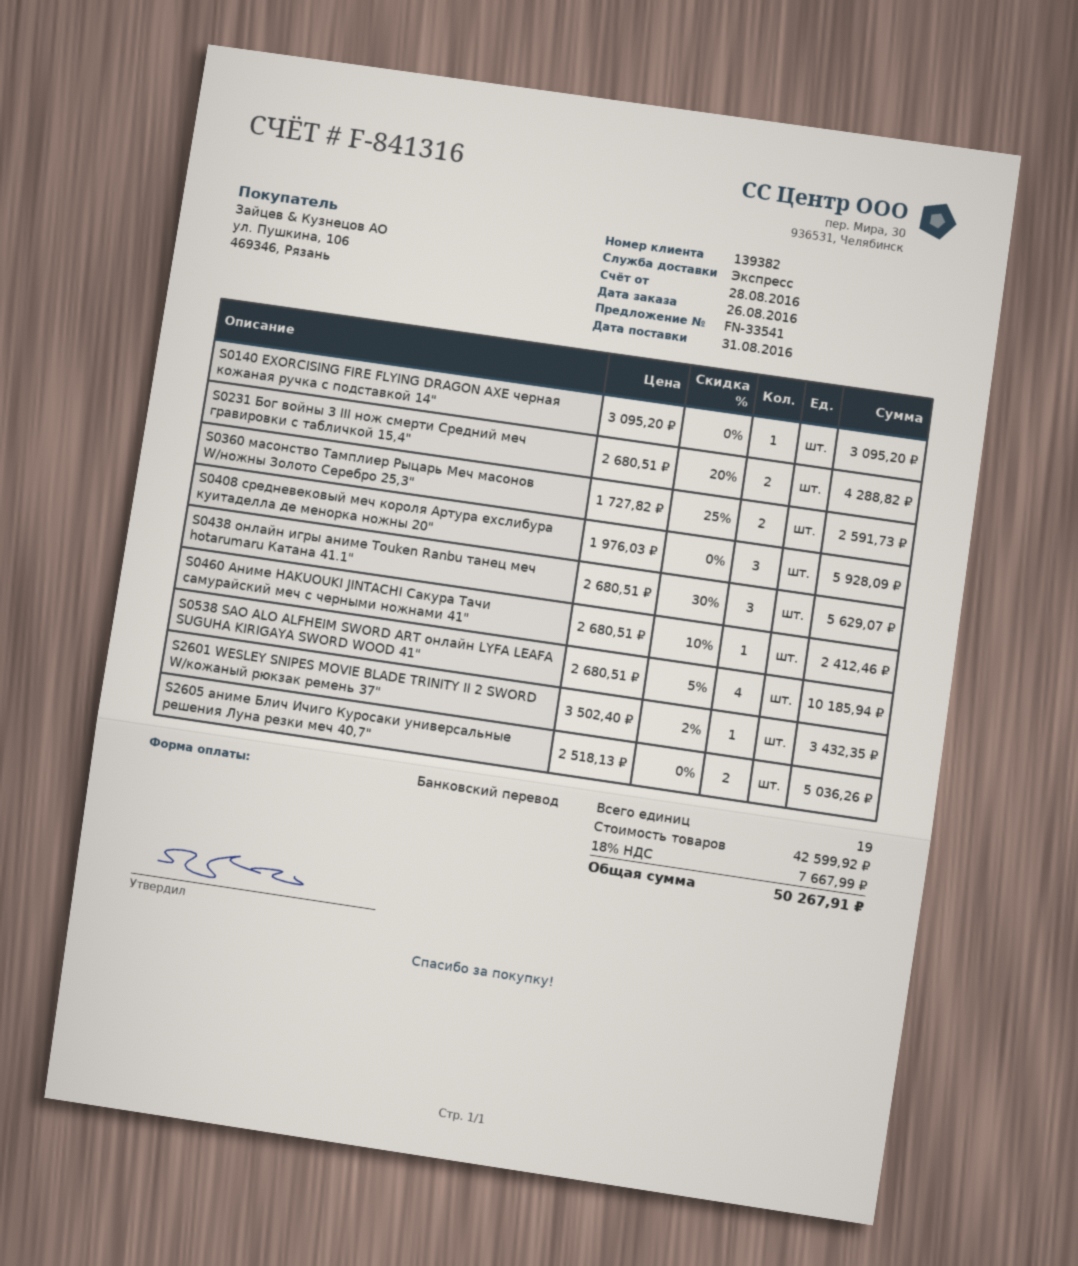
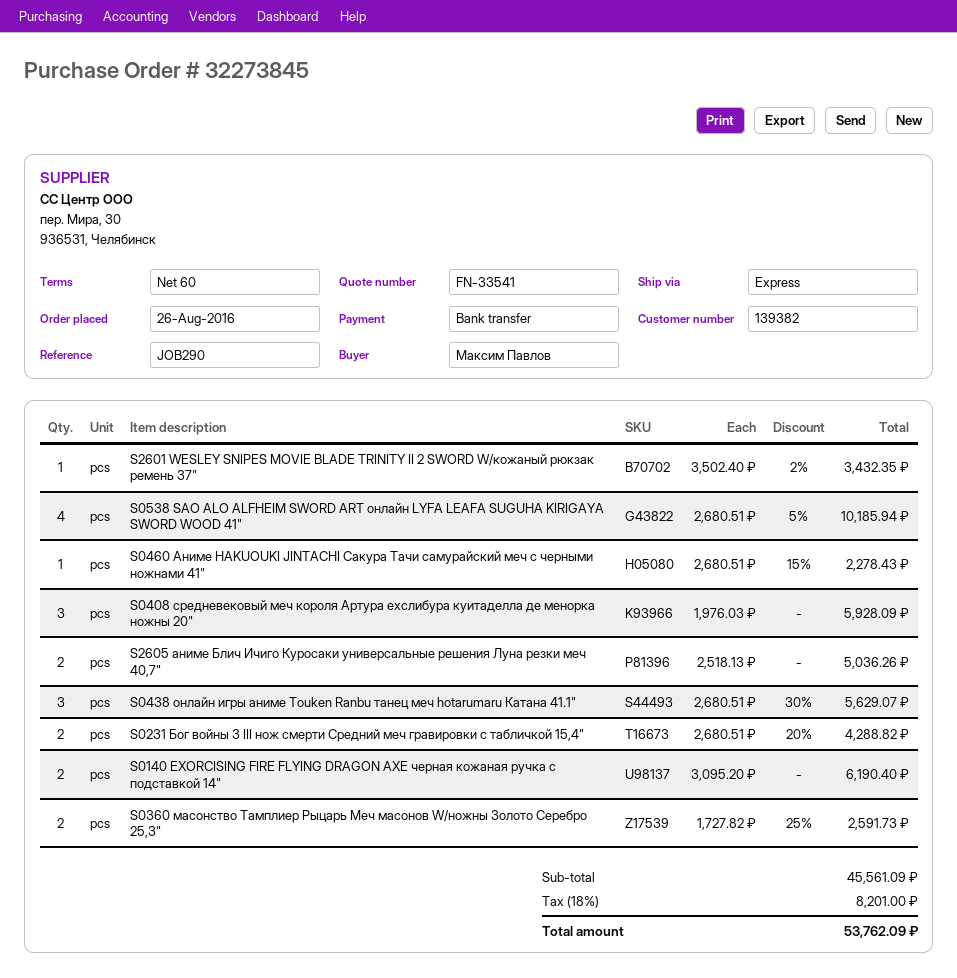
S0140 EXORCISING FIRE FLYING DRAGON AXE черная кожаная ручка с подставкой 14": 1 x 3095.20 = 3095.20 -> 2 x 3095.20 = 6190.40
S0460 Аниме HAKUOUKI JINTACHI Сакура Тачи самурайский меч с черными ножнами 41": 1 x 2680.51 - 10% = 2412.46 -> 1 x 2680.51 - 15% = 2278.43
subtotal: 42599.92 -> 45561.09
tax: 18% = 7667.99 -> 18% = 8201.00
total: 50267.91 -> 53762.09

